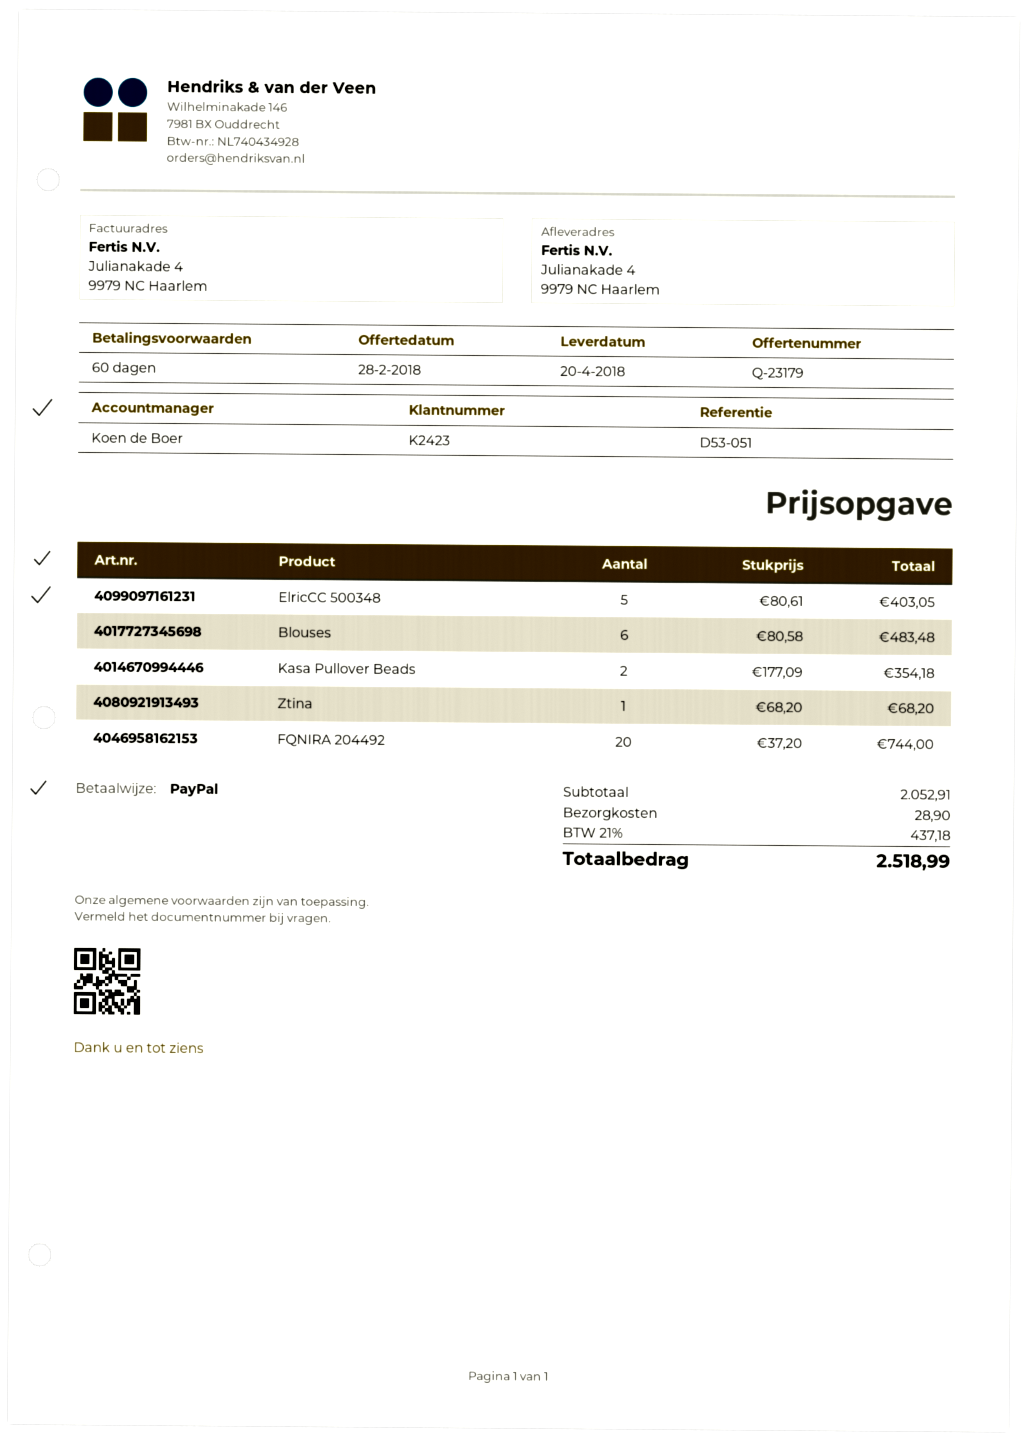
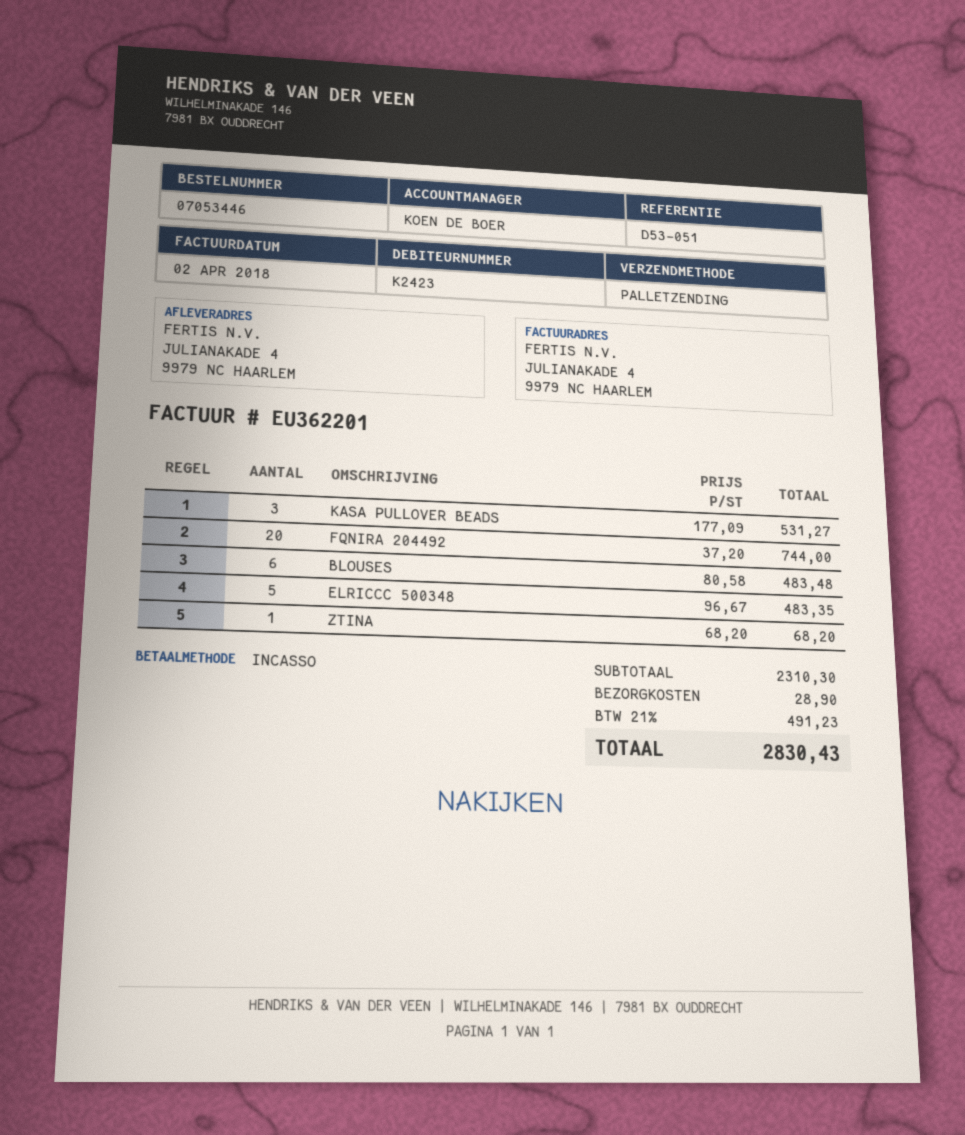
payment method: PayPal -> direct debit
ElricCC 500348: 5 x 80.61 = 403.05 -> 5 x 96.67 = 483.35
Kasa Pullover Beads: 2 x 177.09 = 354.18 -> 3 x 177.09 = 531.27
subtotal: 2052.91 -> 2310.30
tax: 21% = 437.18 -> 21% = 491.23
total: 2518.99 -> 2830.43

